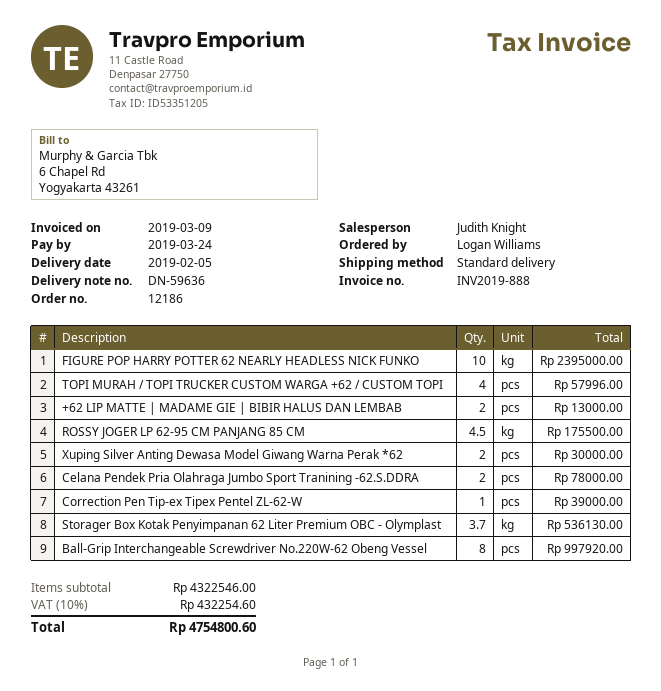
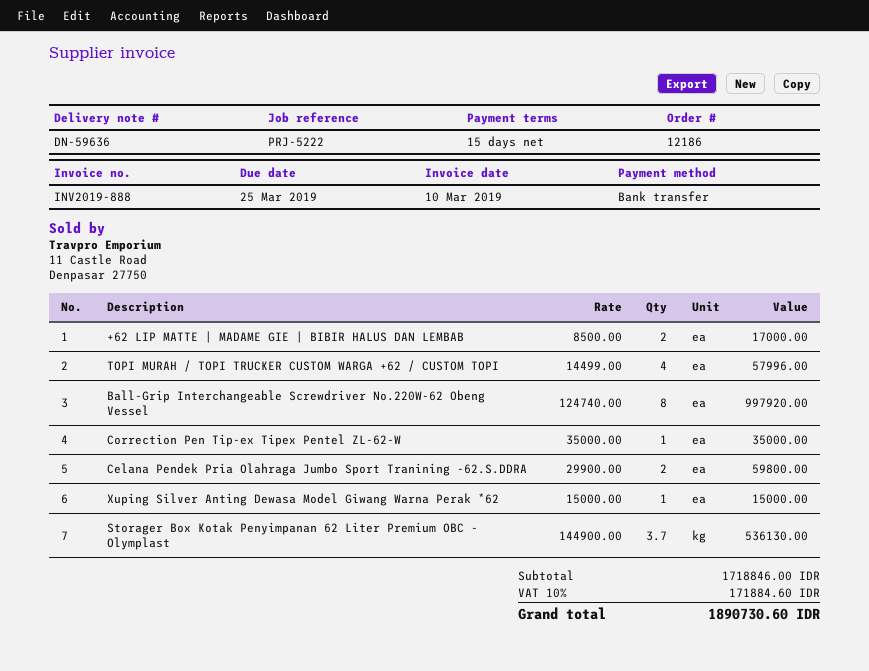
invoice date: 2019-03-09 -> 2019-03-10
due date: 2019-03-24 -> 2019-03-25
FIGURE POP HARRY POTTER 62 NEARLY HEADLESS NICK FUNKO: 10 for 2395000.00 -> none
+62 LIP MATTE | MADAME GIE | BIBIR HALUS DAN LEMBAB: 2 for 13000.00 -> 2 for 17000.00
ROSSY JOGER LP 62-95 CM PANJANG 85 CM: 4.5 for 175500.00 -> none
Xuping Silver Anting Dewasa Model Giwang Warna Perak *62: 2 for 30000.00 -> 1 for 15000.00
Celana Pendek Pria Olahraga Jumbo Sport Tranining -62.S.DDRA: 2 for 78000.00 -> 2 for 59800.00
Correction Pen Tip-ex Tipex Pentel ZL-62-W: 1 for 39000.00 -> 1 for 35000.00
subtotal: 4322546.00 -> 1718846.00
tax: 10% = 432254.60 -> 10% = 171884.60
total: 4754800.60 -> 1890730.60

